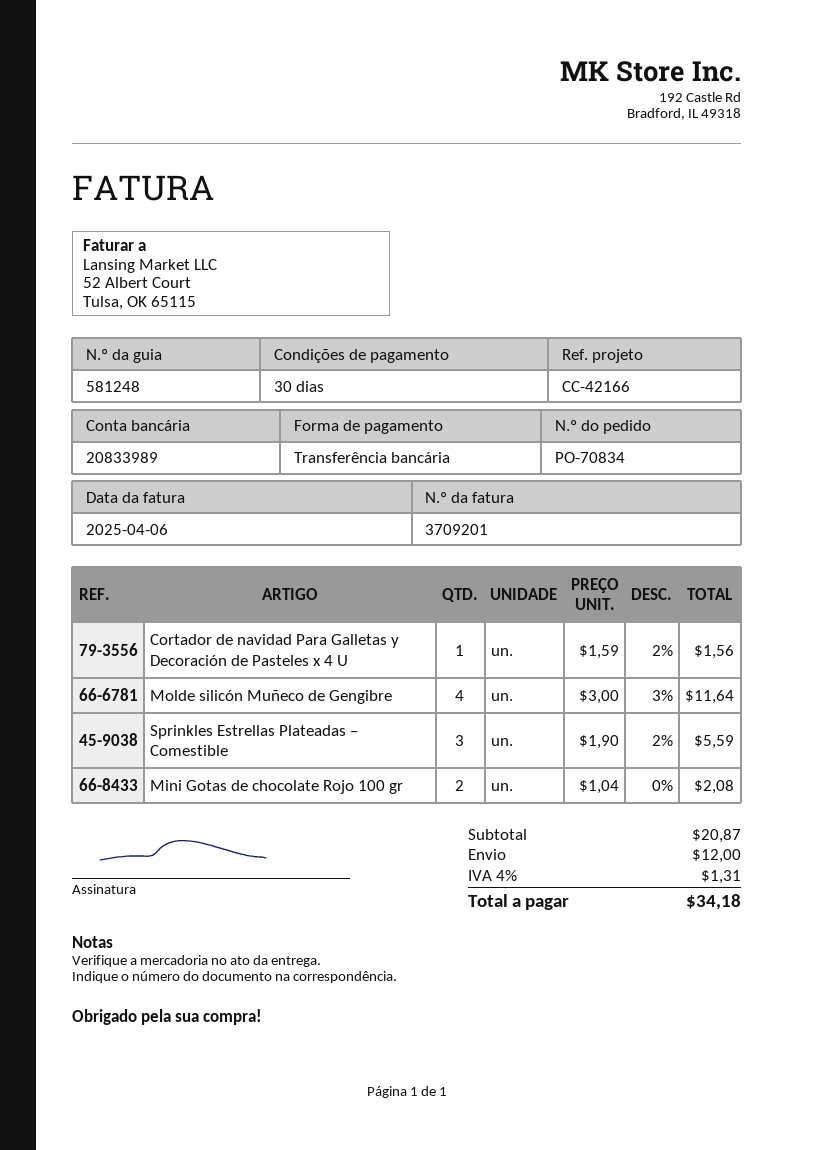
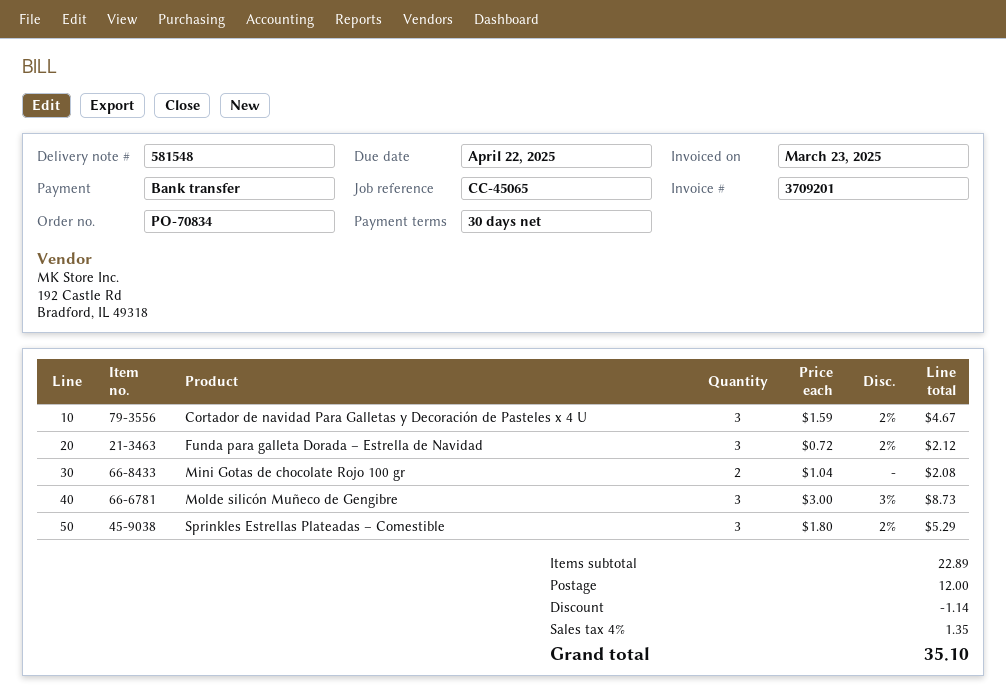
delivery note number: 581248 -> 581548
invoice date: 2025-04-06 -> 2025-03-23
reference: CC-42166 -> CC-45065
Cortador de navidad Para Galletas y Decoración de Pasteles x 4 U: 1 x 1.59 - 2% = 1.56 -> 3 x 1.59 - 2% = 4.67
Molde silicón Muñeco de Gengibre: 4 x 3.00 - 3% = 11.64 -> 3 x 3.00 - 3% = 8.73
Sprinkles Estrellas Plateadas – Comestible: 3 x 1.90 - 2% = 5.59 -> 3 x 1.80 - 2% = 5.29
Funda para galleta Dorada – Estrella de Navidad: none -> 3 x 0.72 - 2% = 2.12
subtotal: 20.87 -> 22.89
discount: none -> 1.14
tax: 4% = 1.31 -> 4% = 1.35
total: 34.18 -> 35.10

